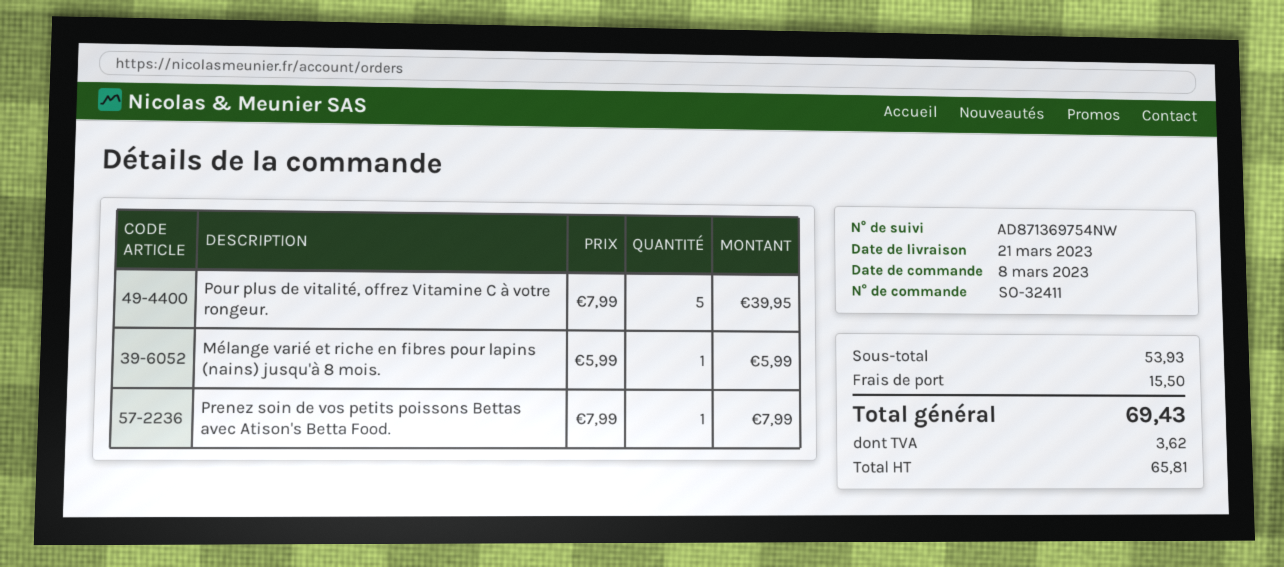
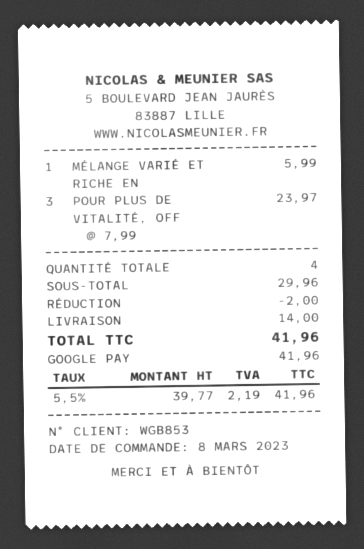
Pour plus de vitalité, offrez Vitamine C à votre rongeur.: 5 x 7.99 = 39.95 -> 3 x 7.99 = 23.97
Prenez soin de vos petits poissons Bettas avec Atison's Betta Food.: 1 x 7.99 = 7.99 -> none
subtotal: 53.93 -> 29.96
discount: none -> 2.00
shipping: 15.50 -> 14.00
net: 65.81 -> 39.77
tax: 3.62 -> 2.19
total: 69.43 -> 41.96

